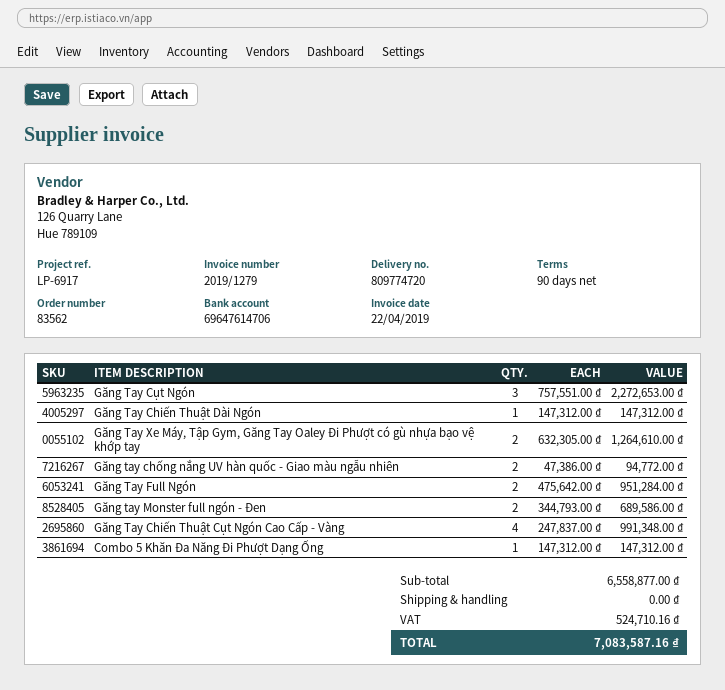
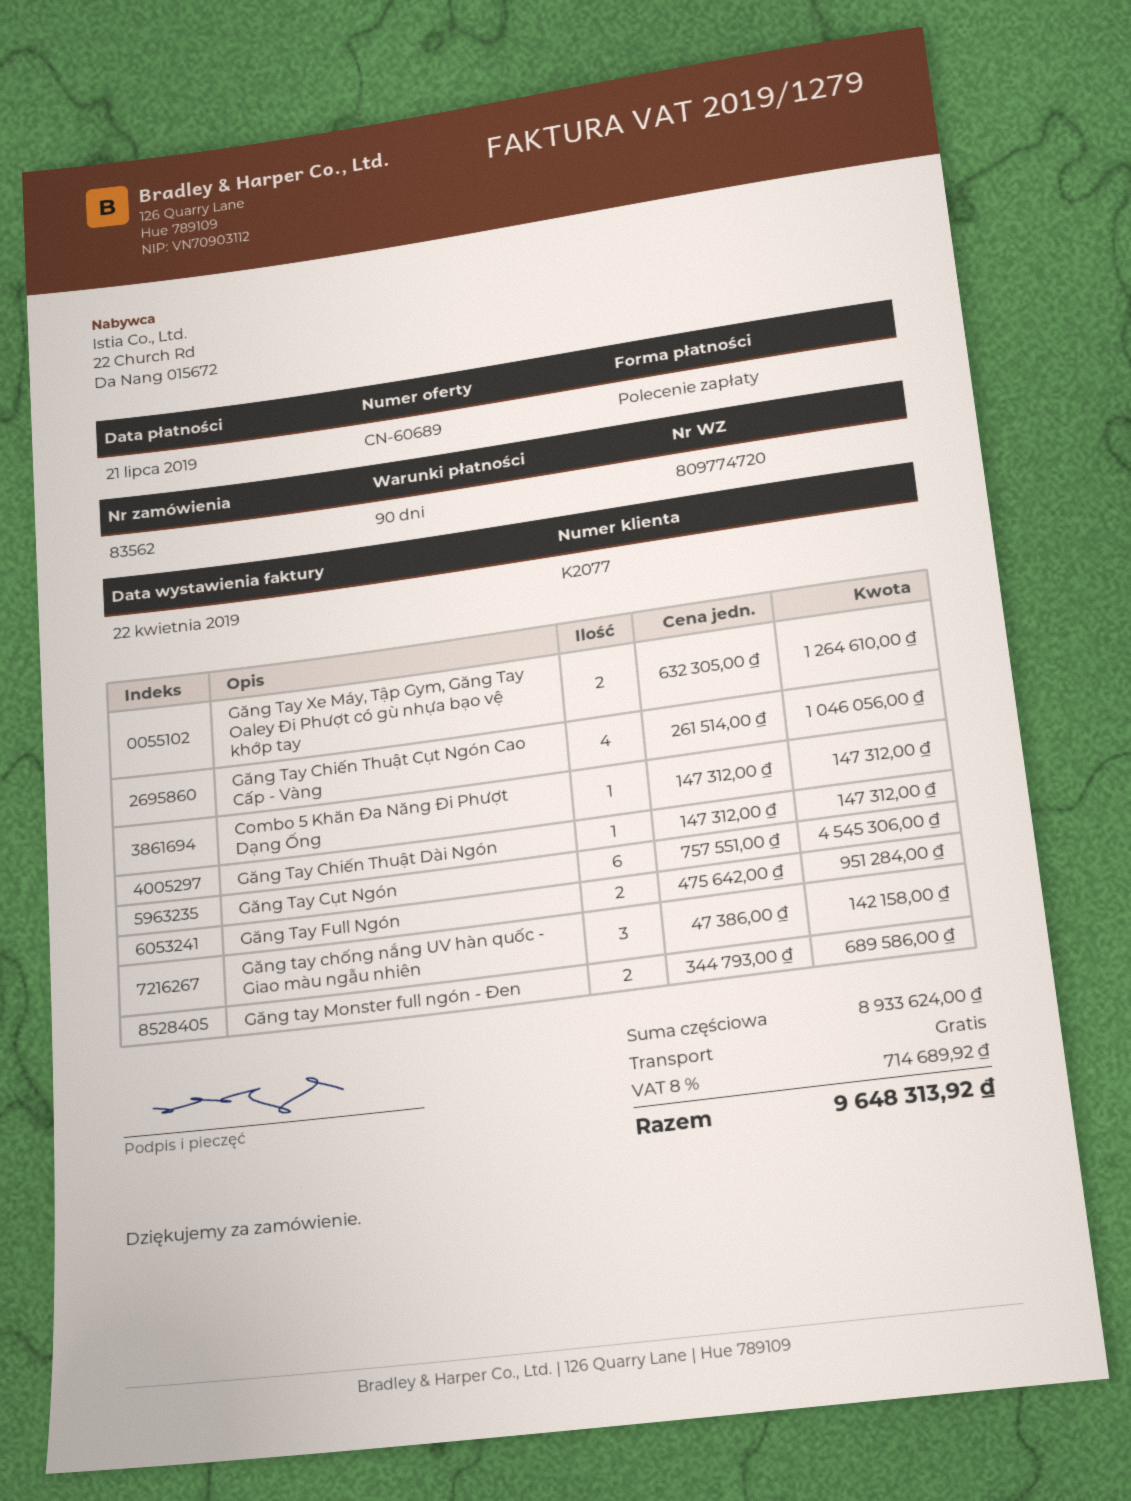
Găng Tay Cụt Ngón: 3 x 757551.00 = 2272653.00 -> 6 x 757551.00 = 4545306.00
Găng tay chống nắng UV hàn quốc - Giao màu ngẫu nhiên: 2 x 47386.00 = 94772.00 -> 3 x 47386.00 = 142158.00
Găng Tay Chiến Thuật Cụt Ngón Cao Cấp - Vàng: 4 x 247837.00 = 991348.00 -> 4 x 261514.00 = 1046056.00
subtotal: 6558877.00 -> 8933624.00
tax: 524710.16 -> 714689.92
total: 7083587.16 -> 9648313.92

